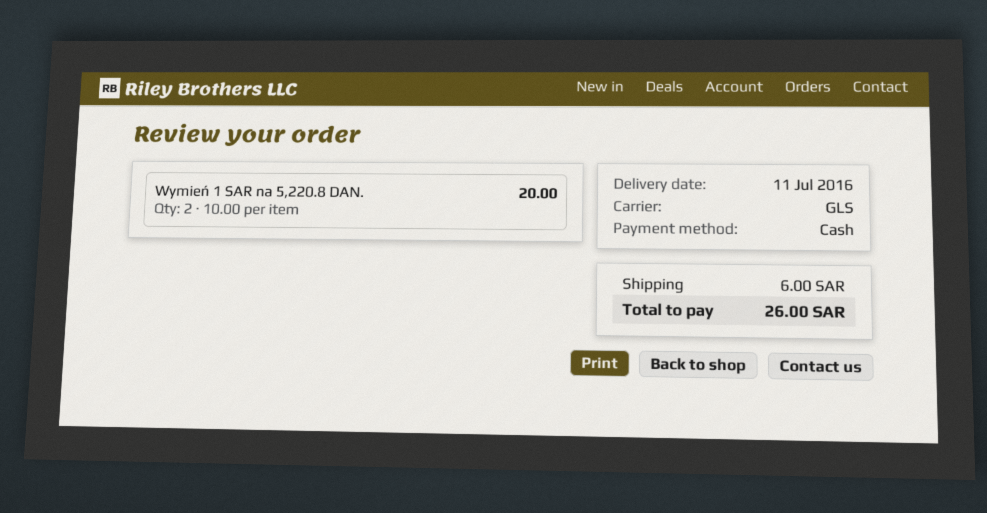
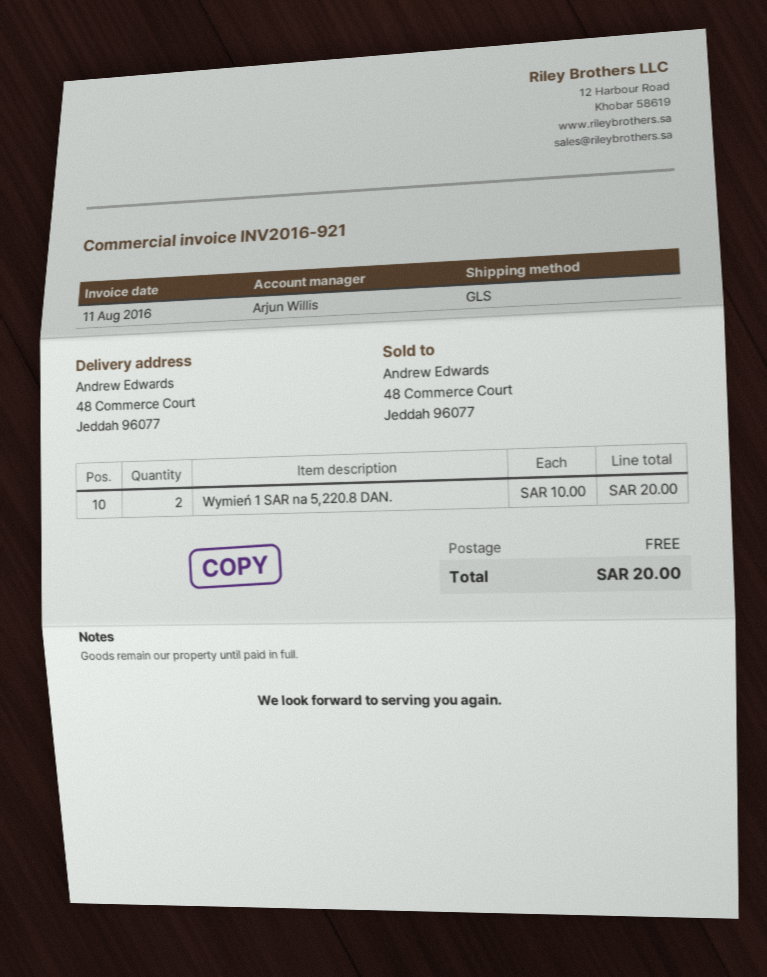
shipping: 6.00 -> 0.00
total: 26.00 -> 20.00

